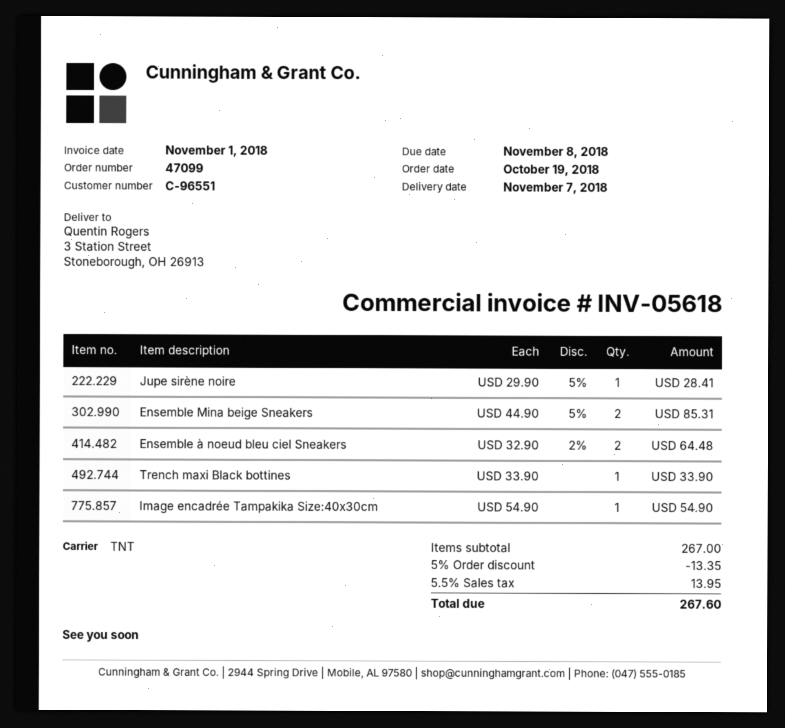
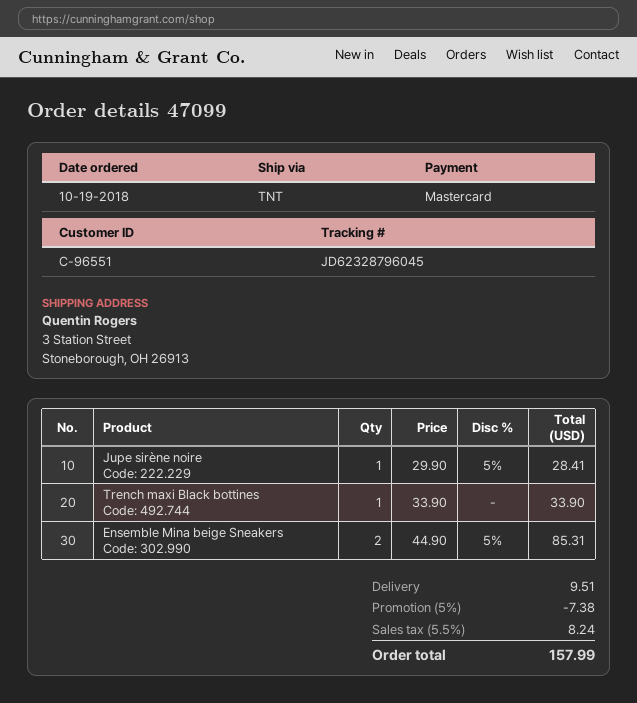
Ensemble à noeud bleu ciel Sneakers: 2 x 32.90 - 2% = 64.48 -> none
Image encadrée Tampakika Size:40x30cm: 1 x 54.90 = 54.90 -> none
discount: 5% = 13.35 -> 5% = 7.38
shipping: none -> 9.51
tax: 5.5% = 13.95 -> 5.5% = 8.24
total: 267.60 -> 157.99

